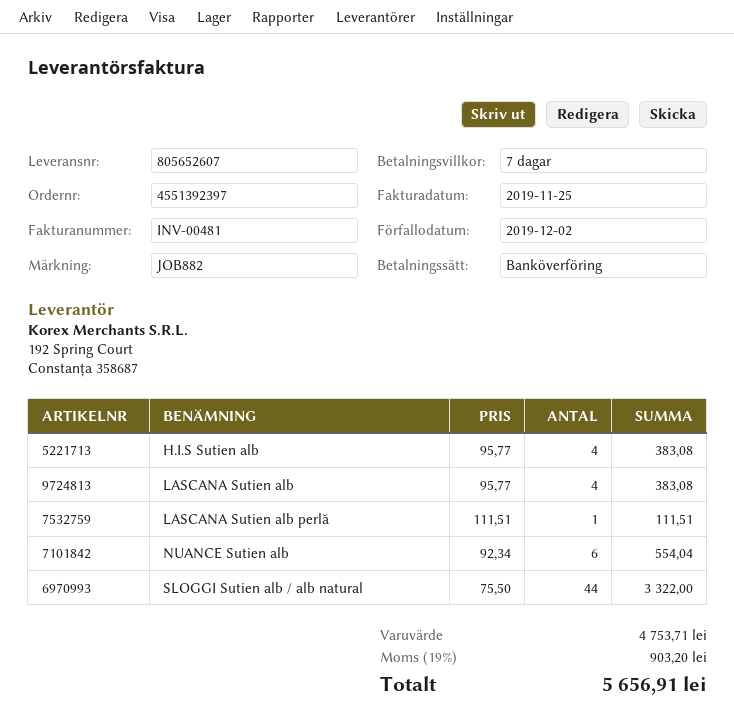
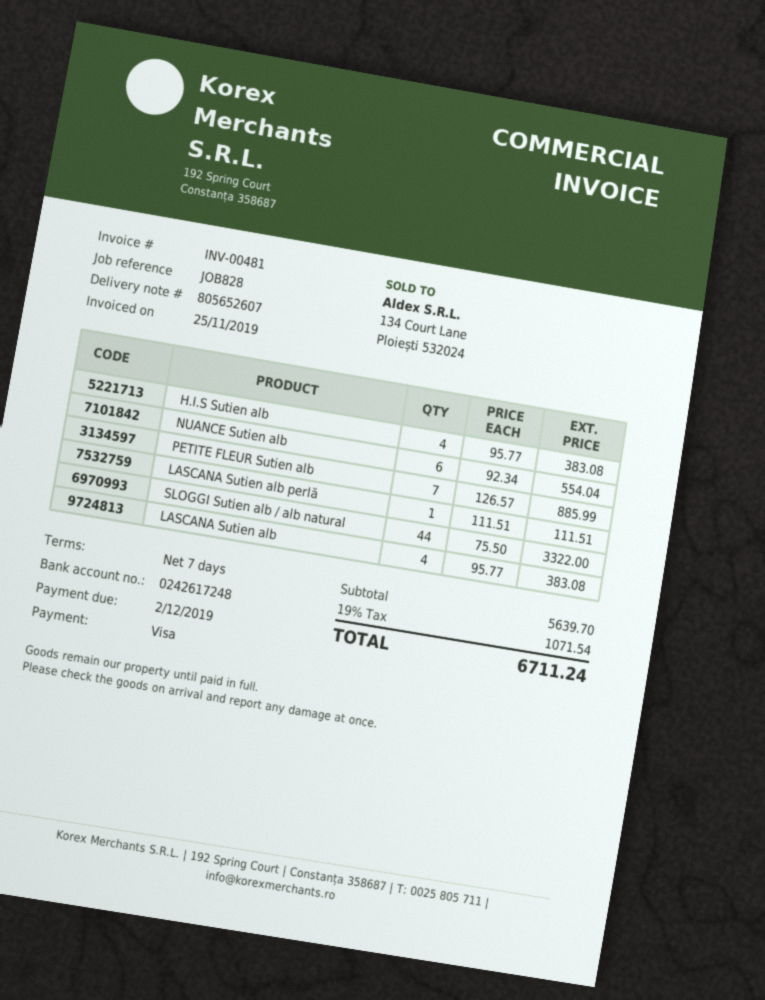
reference: JOB882 -> JOB828
payment method: bank transfer -> Visa
PETITE FLEUR Sutien alb: none -> 7 x 126.57 = 885.99
subtotal: 4753.71 -> 5639.70
tax: 19% = 903.20 -> 19% = 1071.54
total: 5656.91 -> 6711.24

